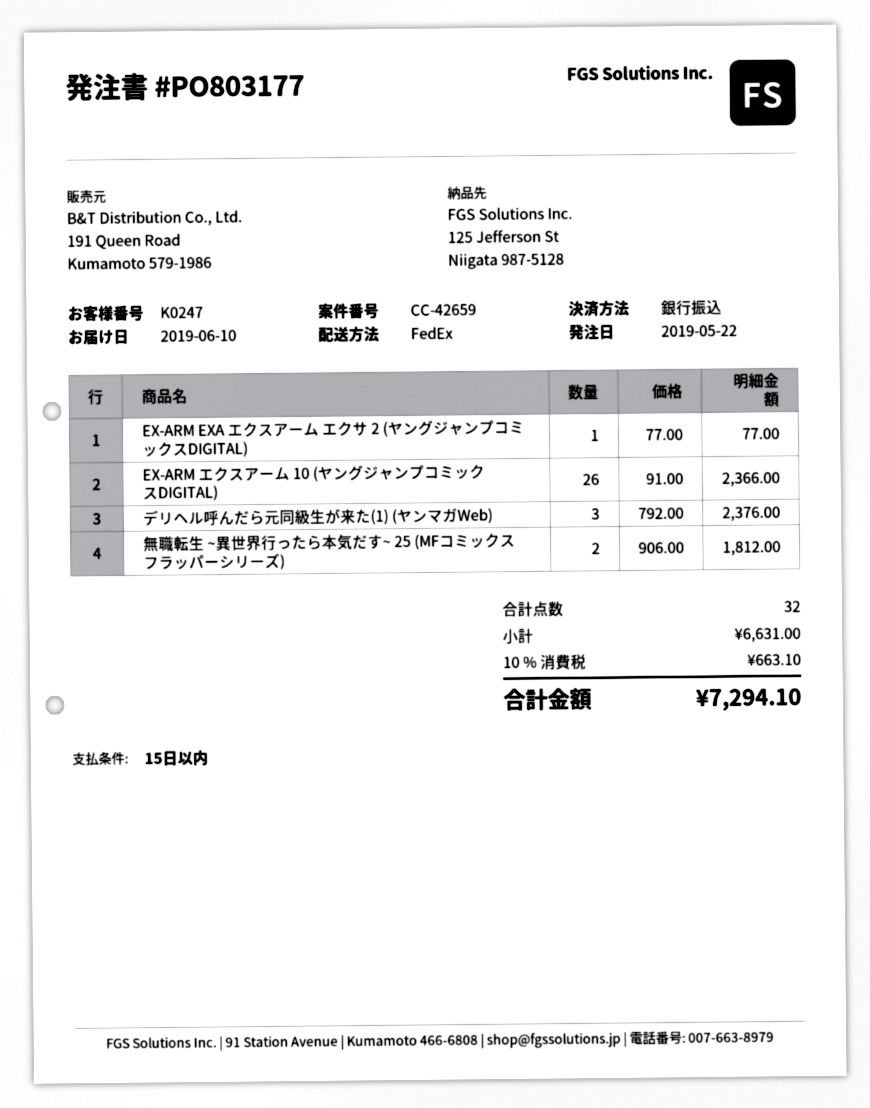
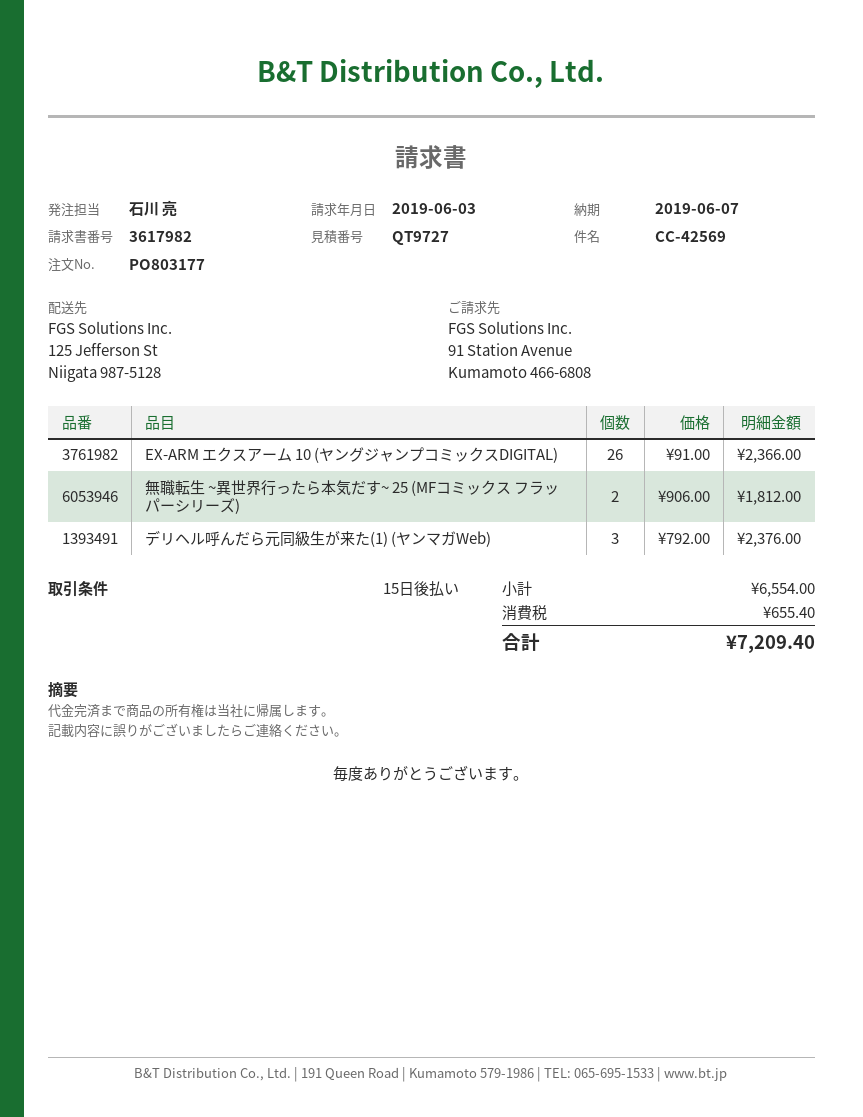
delivery date: 2019-06-10 -> 2019-06-07
reference: CC-42659 -> CC-42569
EX-ARM EXA エクスアーム エクサ 2 (ヤングジャンプコミックスDIGITAL): 1 x 77.00 = 77.00 -> none
subtotal: 6631.00 -> 6554.00
tax: 663.10 -> 655.40
total: 7294.10 -> 7209.40

